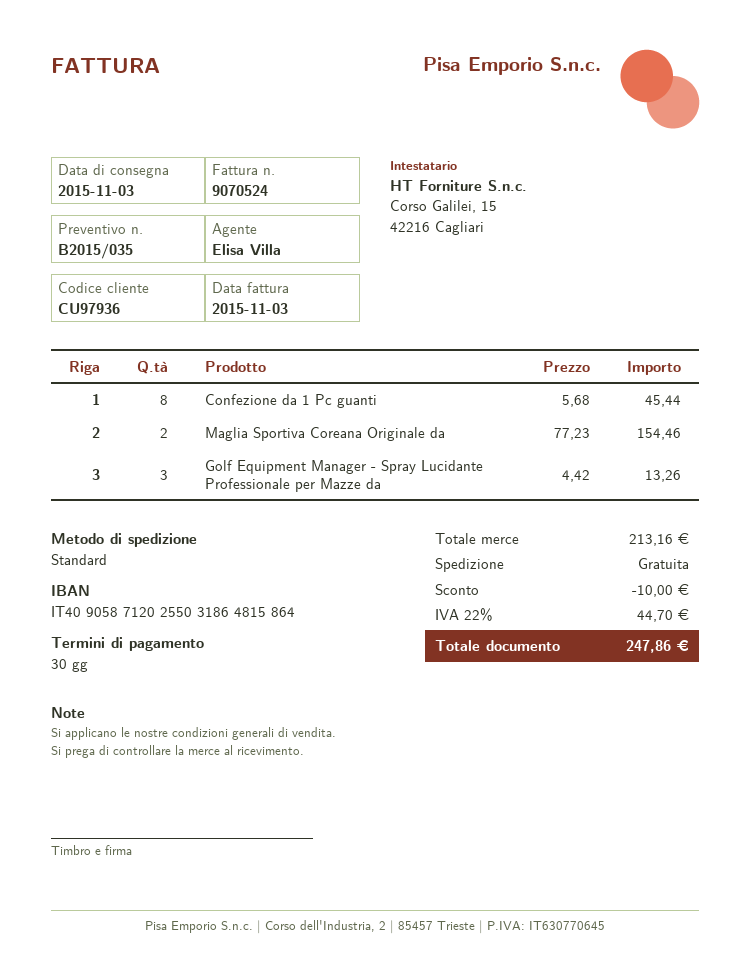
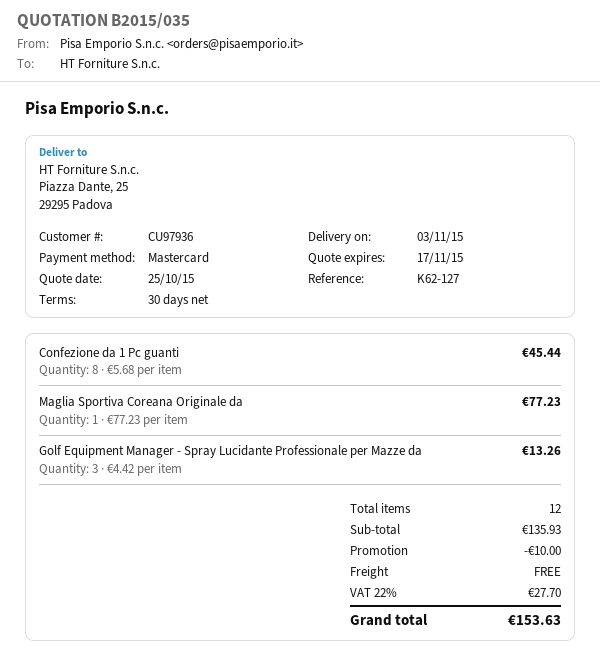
Maglia Sportiva Coreana Originale da: 2 x 77.23 = 154.46 -> 1 x 77.23 = 77.23
subtotal: 213.16 -> 135.93
tax: 22% = 44.70 -> 22% = 27.70
total: 247.86 -> 153.63

